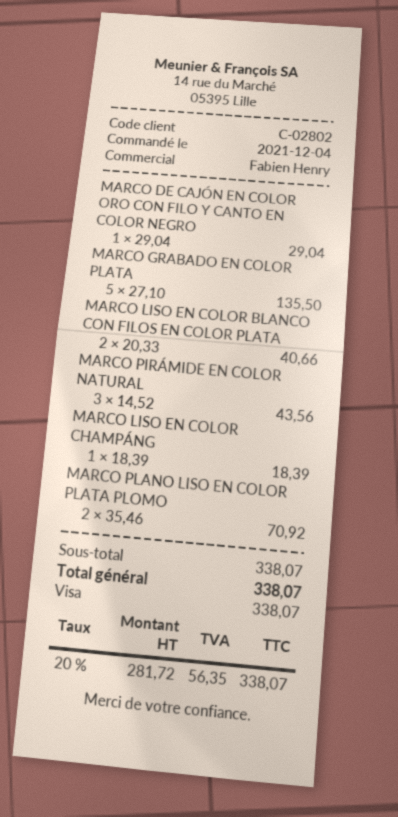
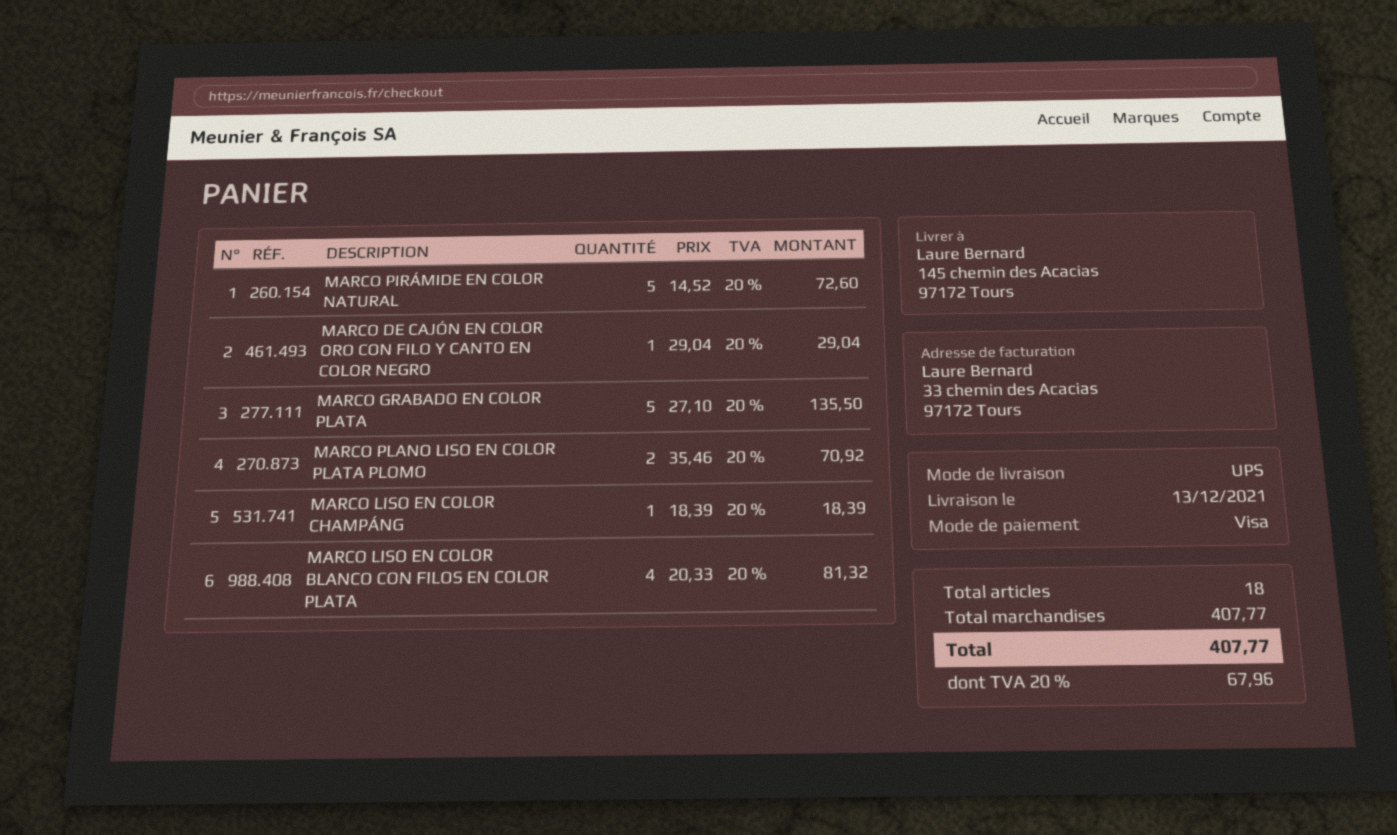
MARCO LISO EN COLOR BLANCO CON FILOS EN COLOR PLATA: 2 x 20.33 = 40.66 -> 4 x 20.33 = 81.32
MARCO PIRÁMIDE EN COLOR NATURAL: 3 x 14.52 = 43.56 -> 5 x 14.52 = 72.60
subtotal: 338.07 -> 407.77
tax: 20% = 56.35 -> 20% = 67.96
total: 338.07 -> 407.77

